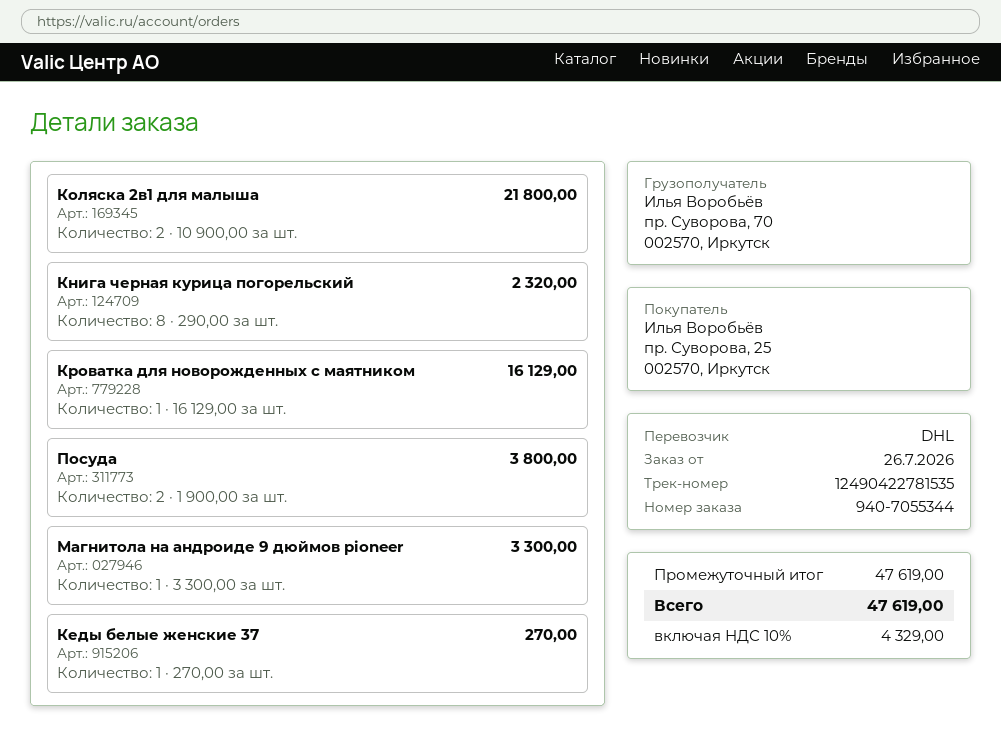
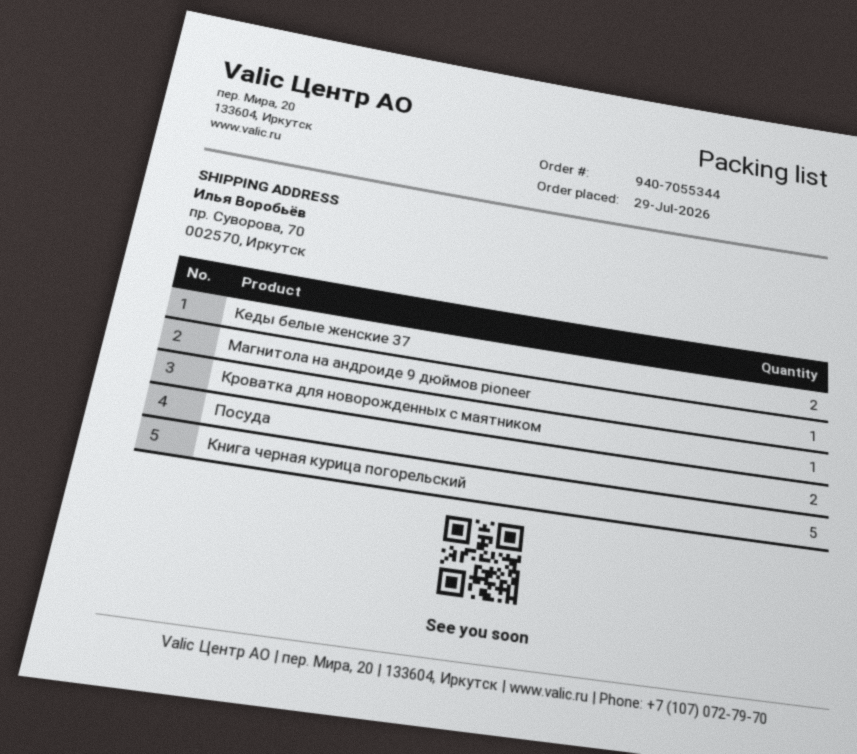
order date: 2026-07-26 -> 2026-07-29
Коляска 2в1 для малыша: 2 -> none
Книга черная курица погорельский: 8 -> 5
Кеды белые женские 37: 1 -> 2

